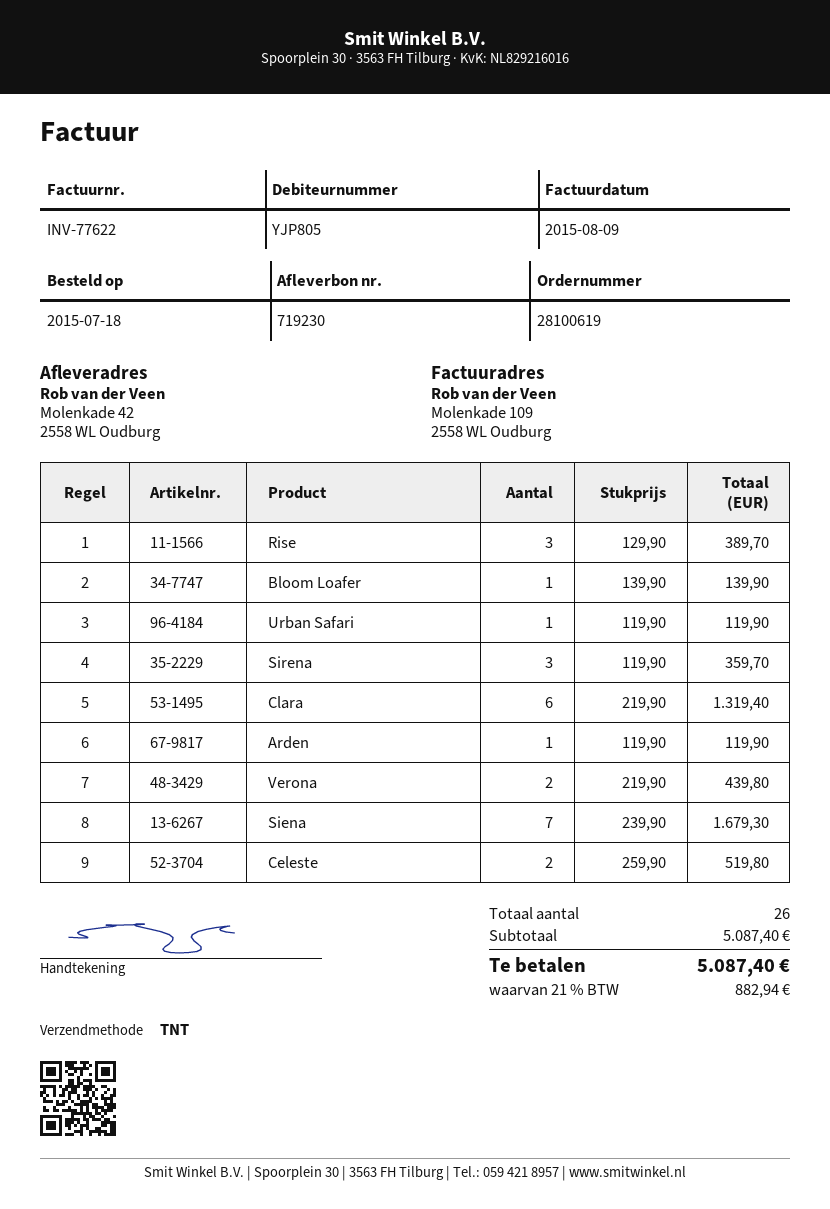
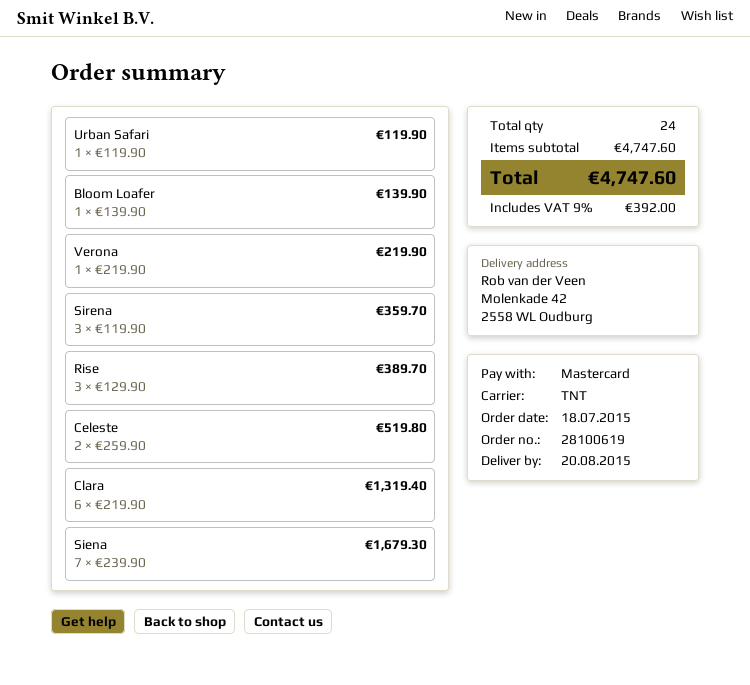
Arden: 1 x 119.90 = 119.90 -> none
Verona: 2 x 219.90 = 439.80 -> 1 x 219.90 = 219.90
total quantity: 26 -> 24
subtotal: 5087.40 -> 4747.60
tax: 21% = 882.94 -> 9% = 392.00
total: 5087.40 -> 4747.60

